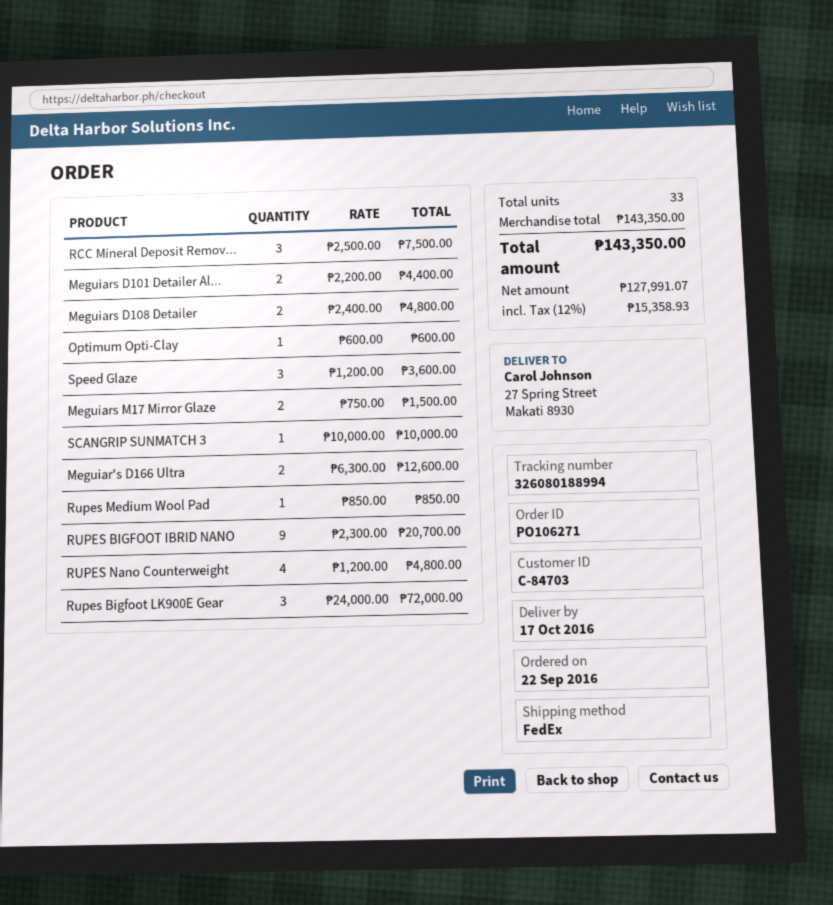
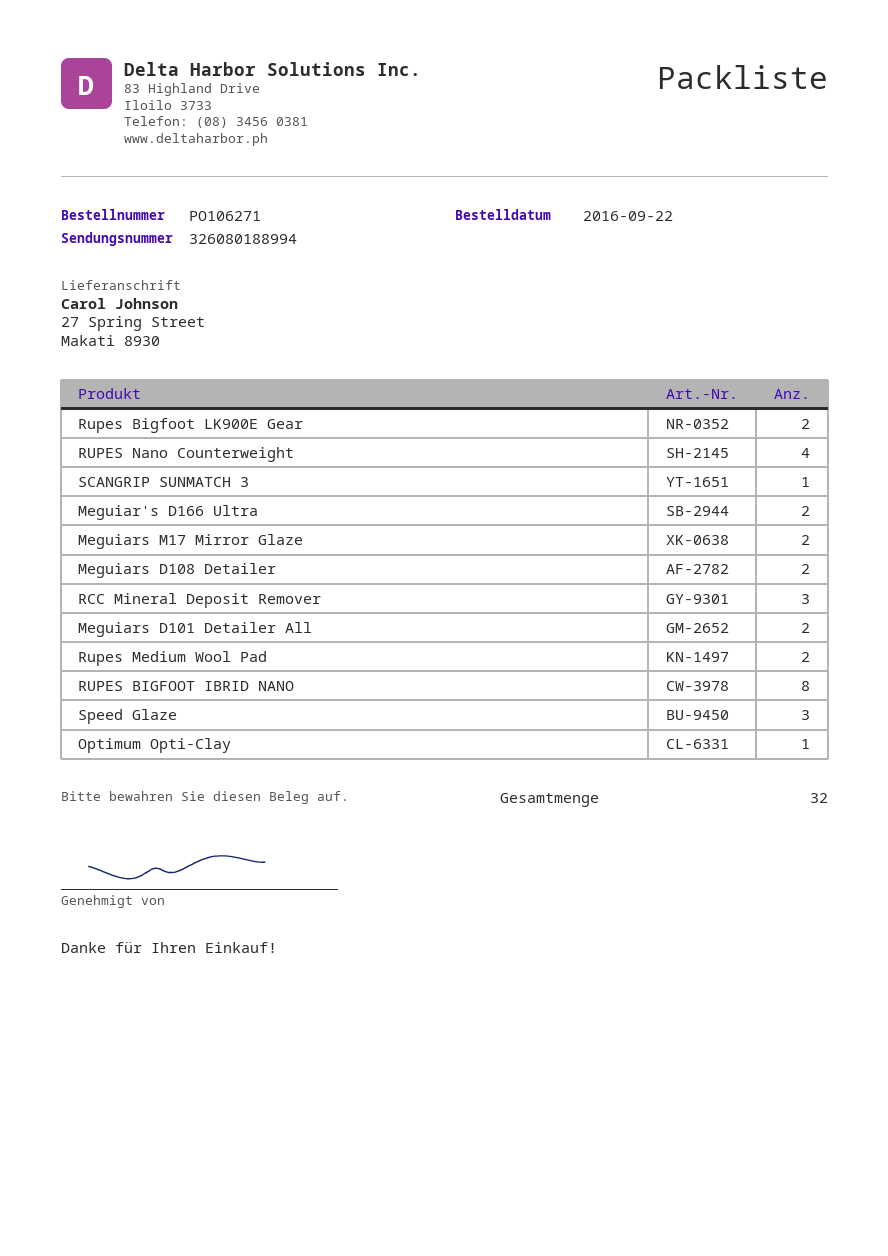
Rupes Medium Wool Pad: 1 -> 2
RUPES BIGFOOT IBRID NANO: 9 -> 8
Rupes Bigfoot LK900E Gear: 3 -> 2
total quantity: 33 -> 32

